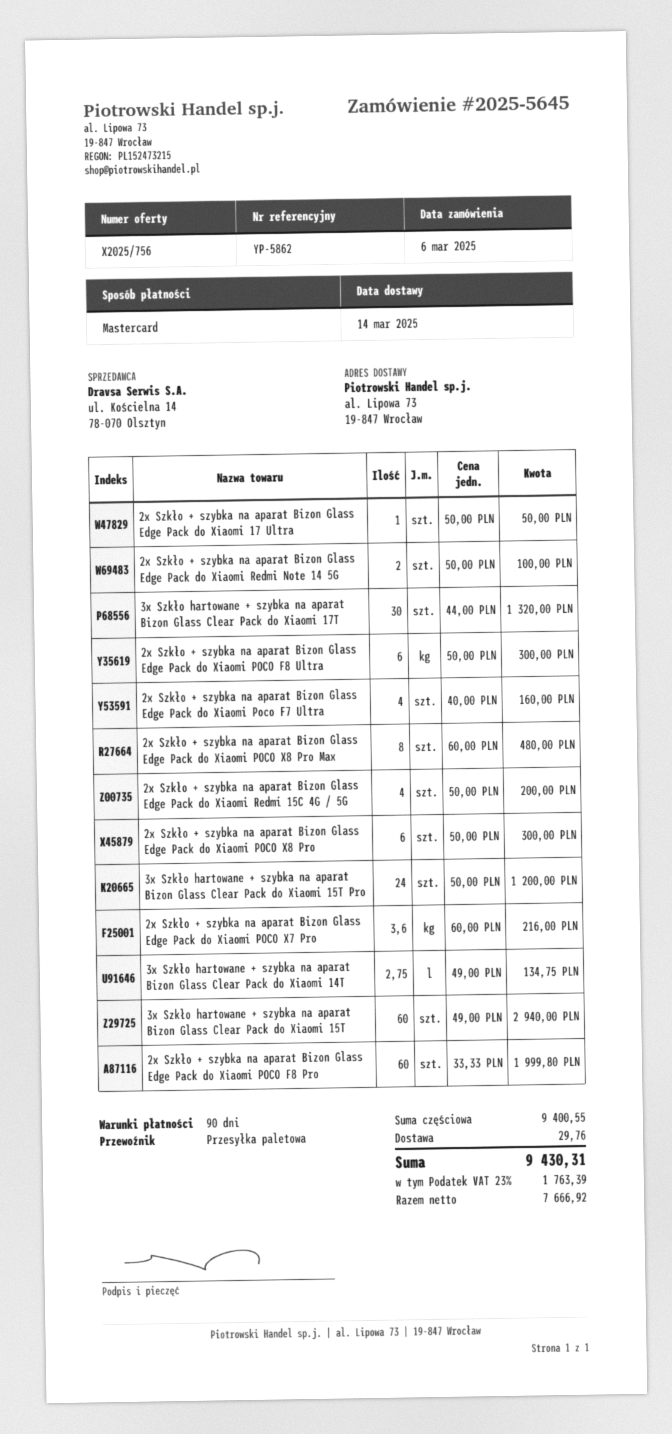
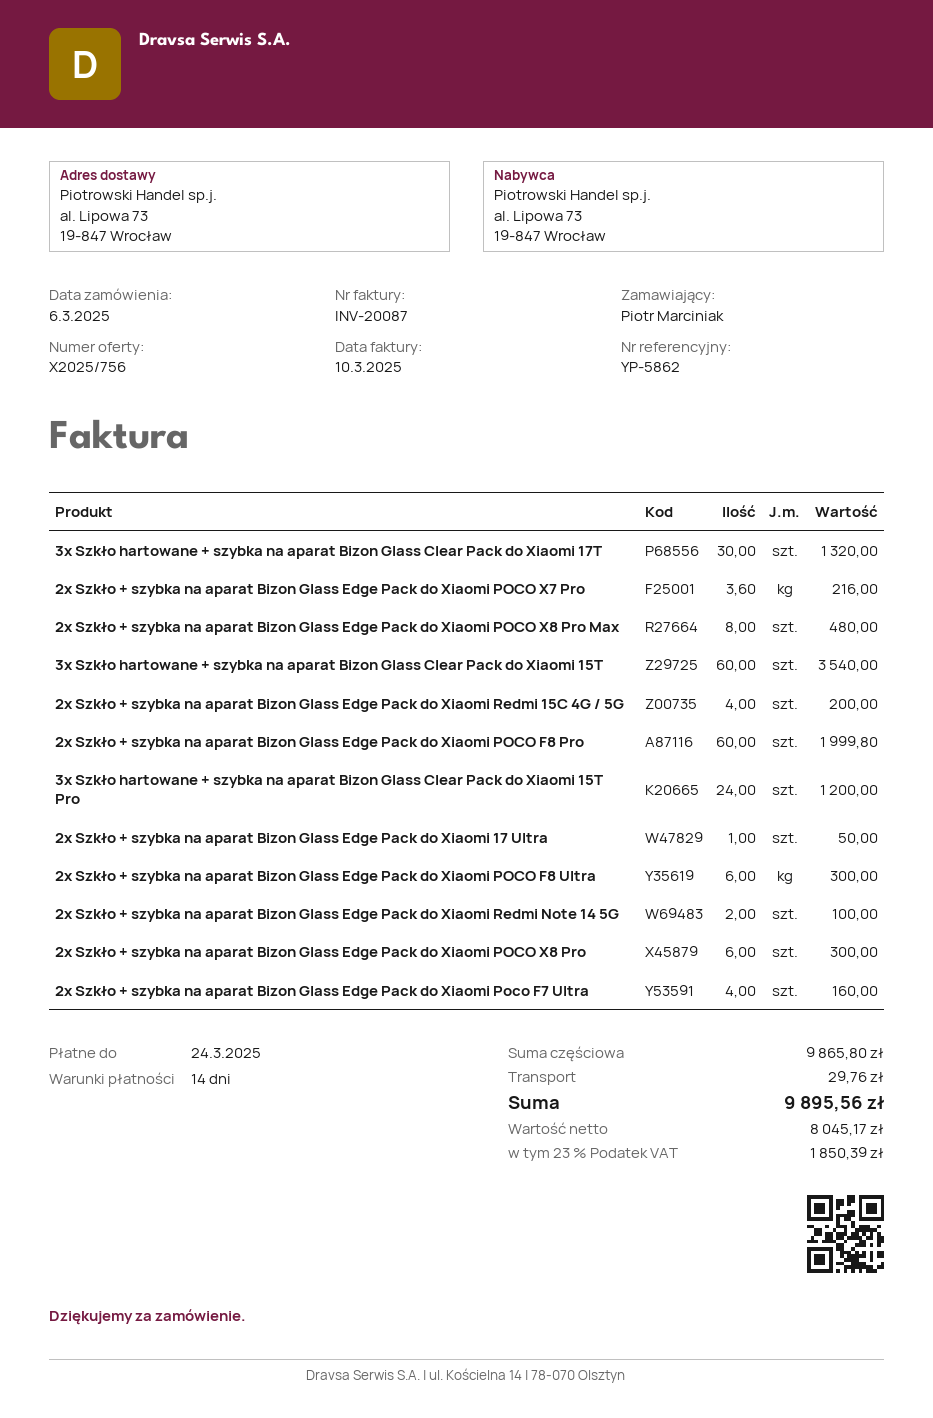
payment terms: 90 days -> 14 days
3x Szkło hartowane + szybka na aparat Bizon Glass Clear Pack do Xiaomi 14T: 2.75 for 134.75 -> none
3x Szkło hartowane + szybka na aparat Bizon Glass Clear Pack do Xiaomi 15T: 60 for 2940.00 -> 60 for 3540.00
subtotal: 9400.55 -> 9865.80
net: 7666.92 -> 8045.17
tax: 23% = 1763.39 -> 23% = 1850.39
total: 9430.31 -> 9895.56

